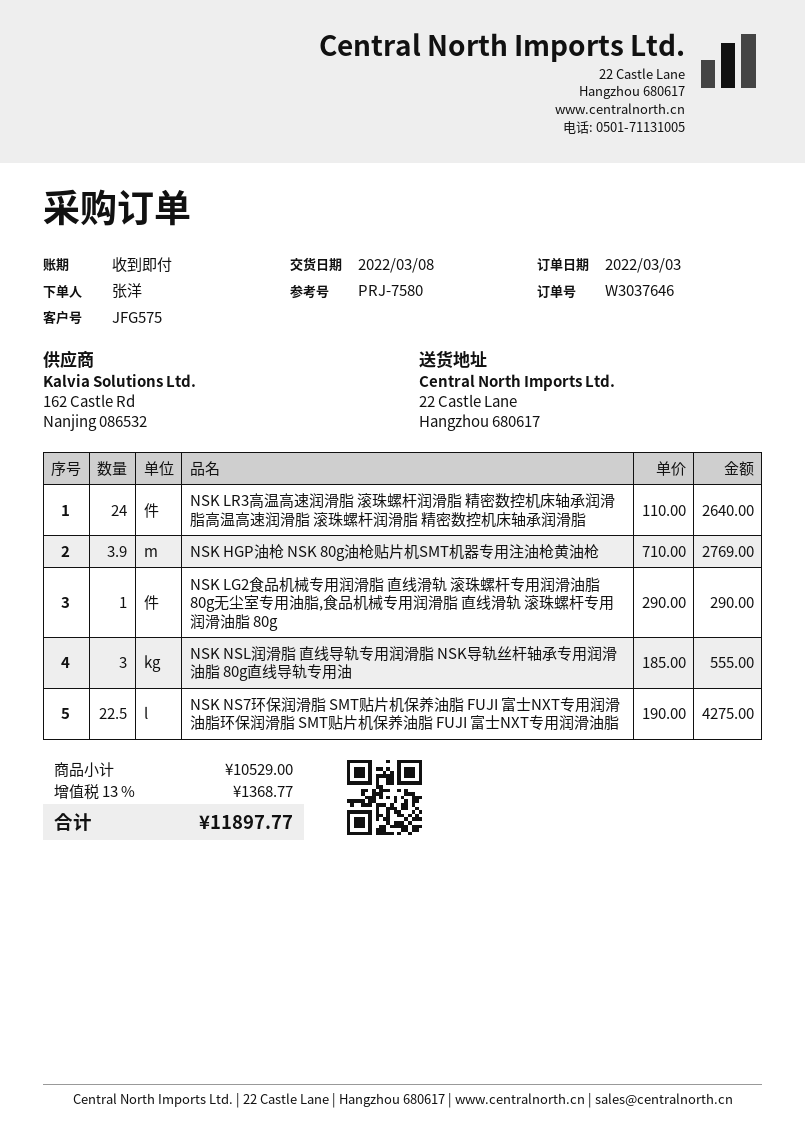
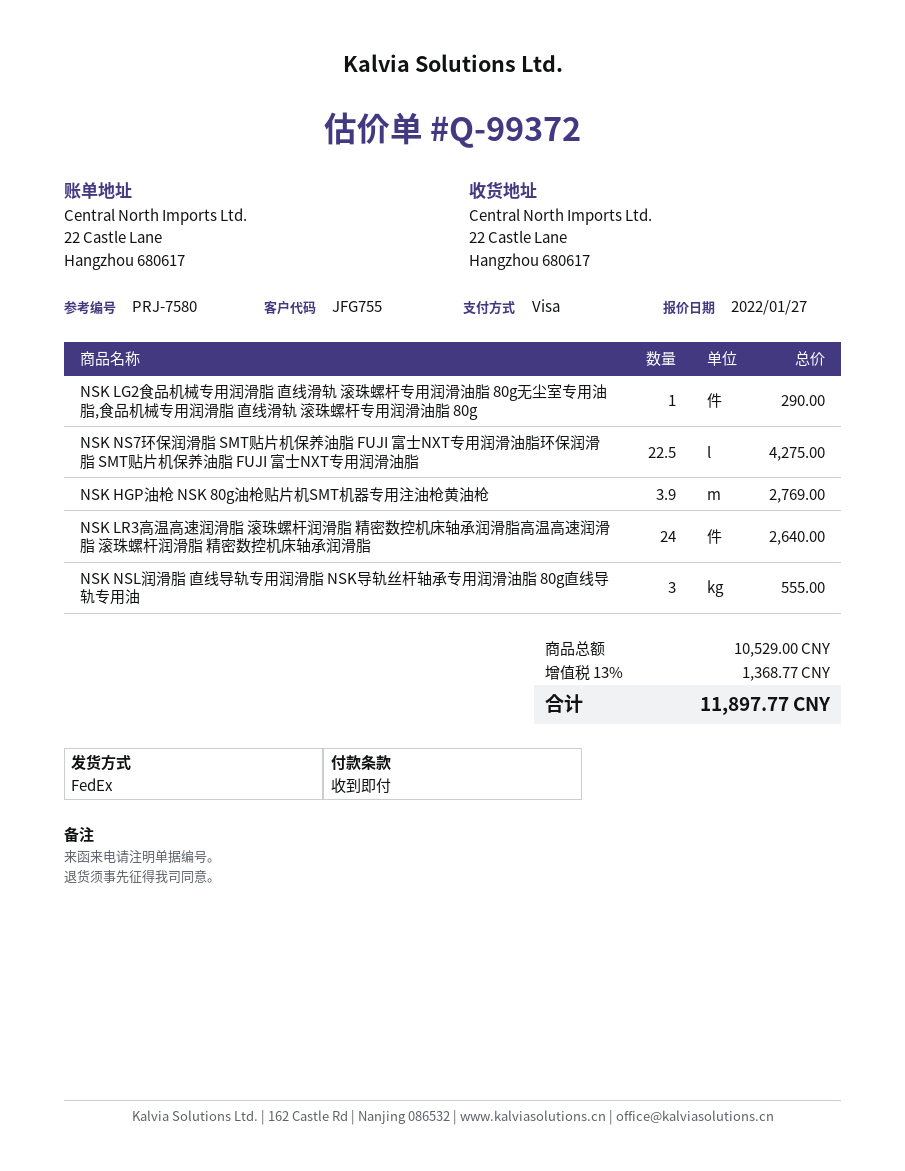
customer number: JFG575 -> JFG755

